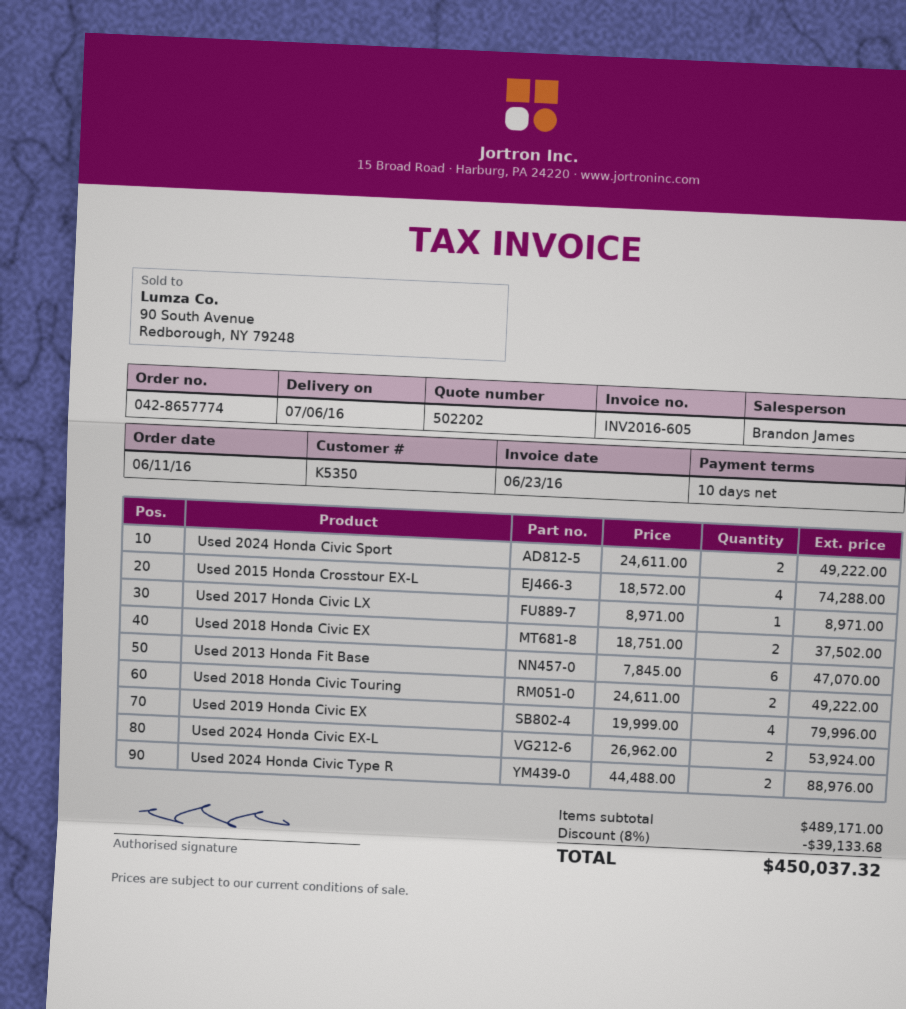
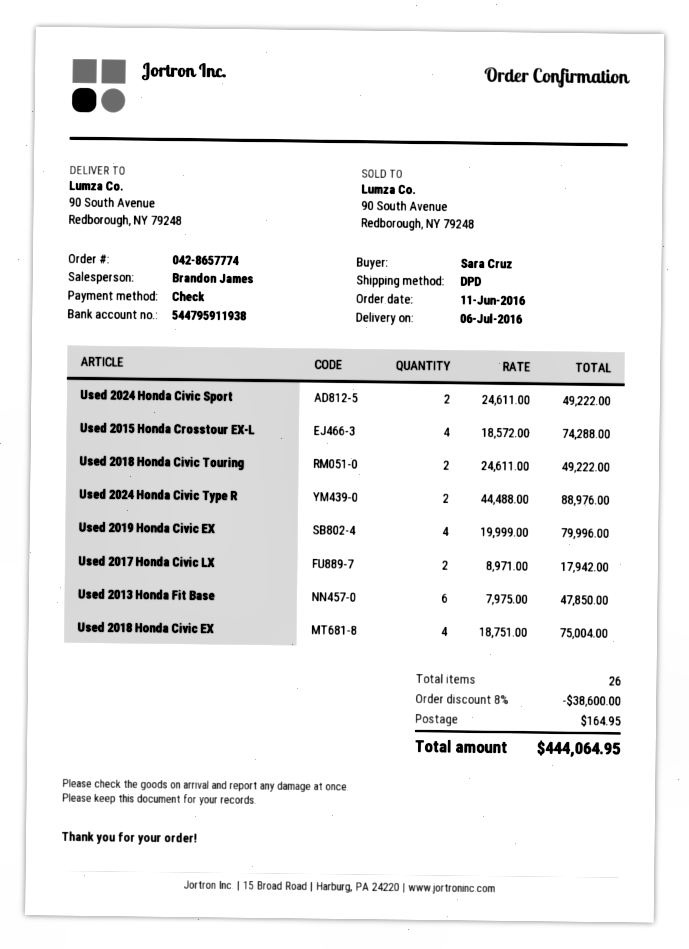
Used 2017 Honda Civic LX: 1 x 8971.00 = 8971.00 -> 2 x 8971.00 = 17942.00
Used 2018 Honda Civic EX: 2 x 18751.00 = 37502.00 -> 4 x 18751.00 = 75004.00
Used 2013 Honda Fit Base: 6 x 7845.00 = 47070.00 -> 6 x 7975.00 = 47850.00
Used 2024 Honda Civic EX-L: 2 x 26962.00 = 53924.00 -> none
discount: 8% = 39133.68 -> 8% = 38600.00
shipping: none -> 164.95
total: 450037.32 -> 444064.95

